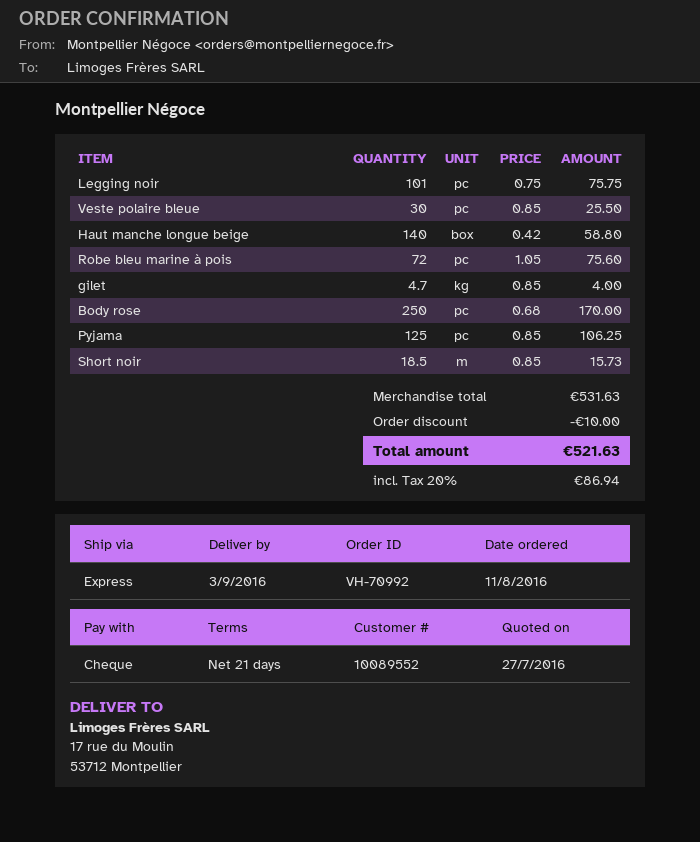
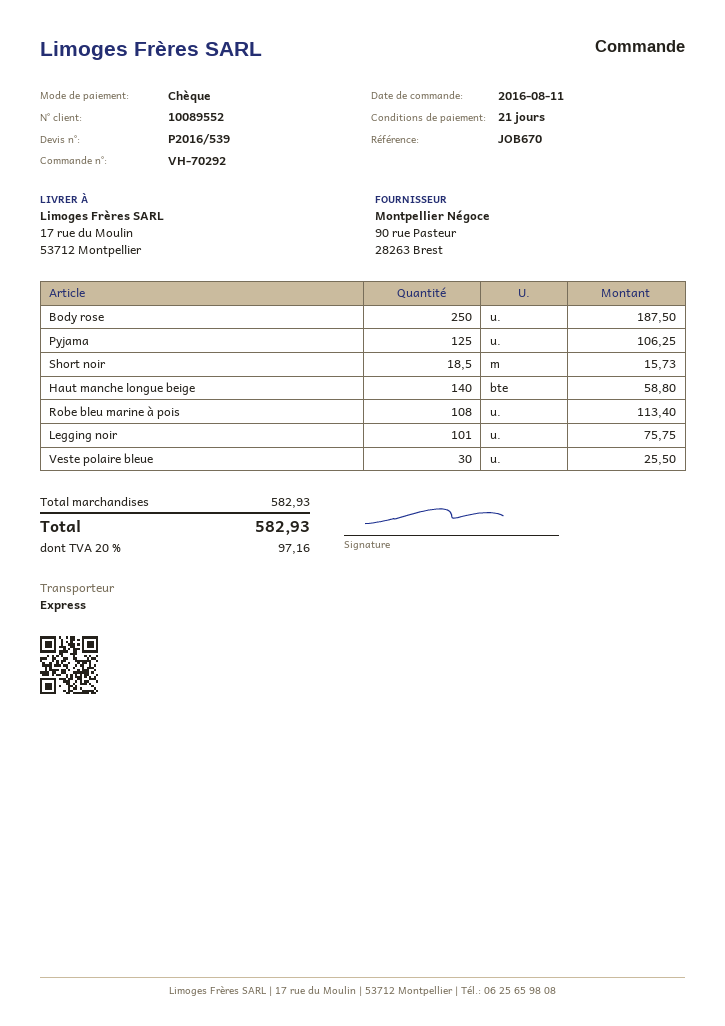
order number: VH-70992 -> VH-70292
Robe bleu marine à pois: 72 for 75.60 -> 108 for 113.40
gilet: 4.7 for 4.00 -> none
Body rose: 250 for 170.00 -> 250 for 187.50
subtotal: 531.63 -> 582.93
discount: 10.00 -> none
tax: 20% = 86.94 -> 20% = 97.16
total: 521.63 -> 582.93

